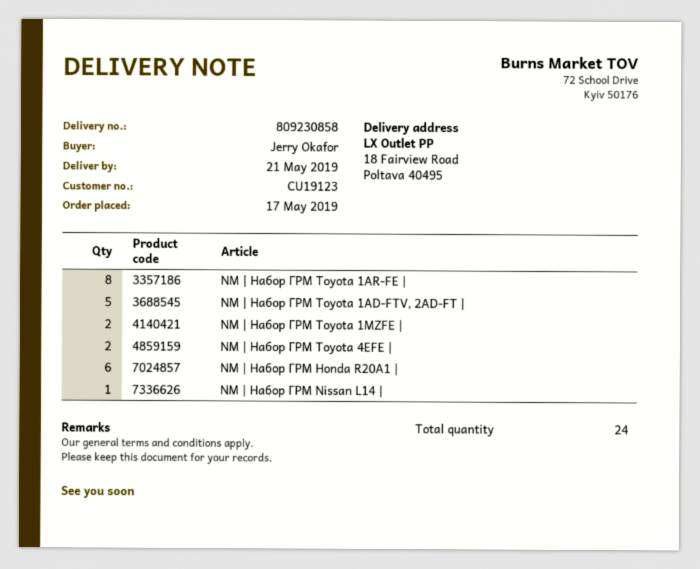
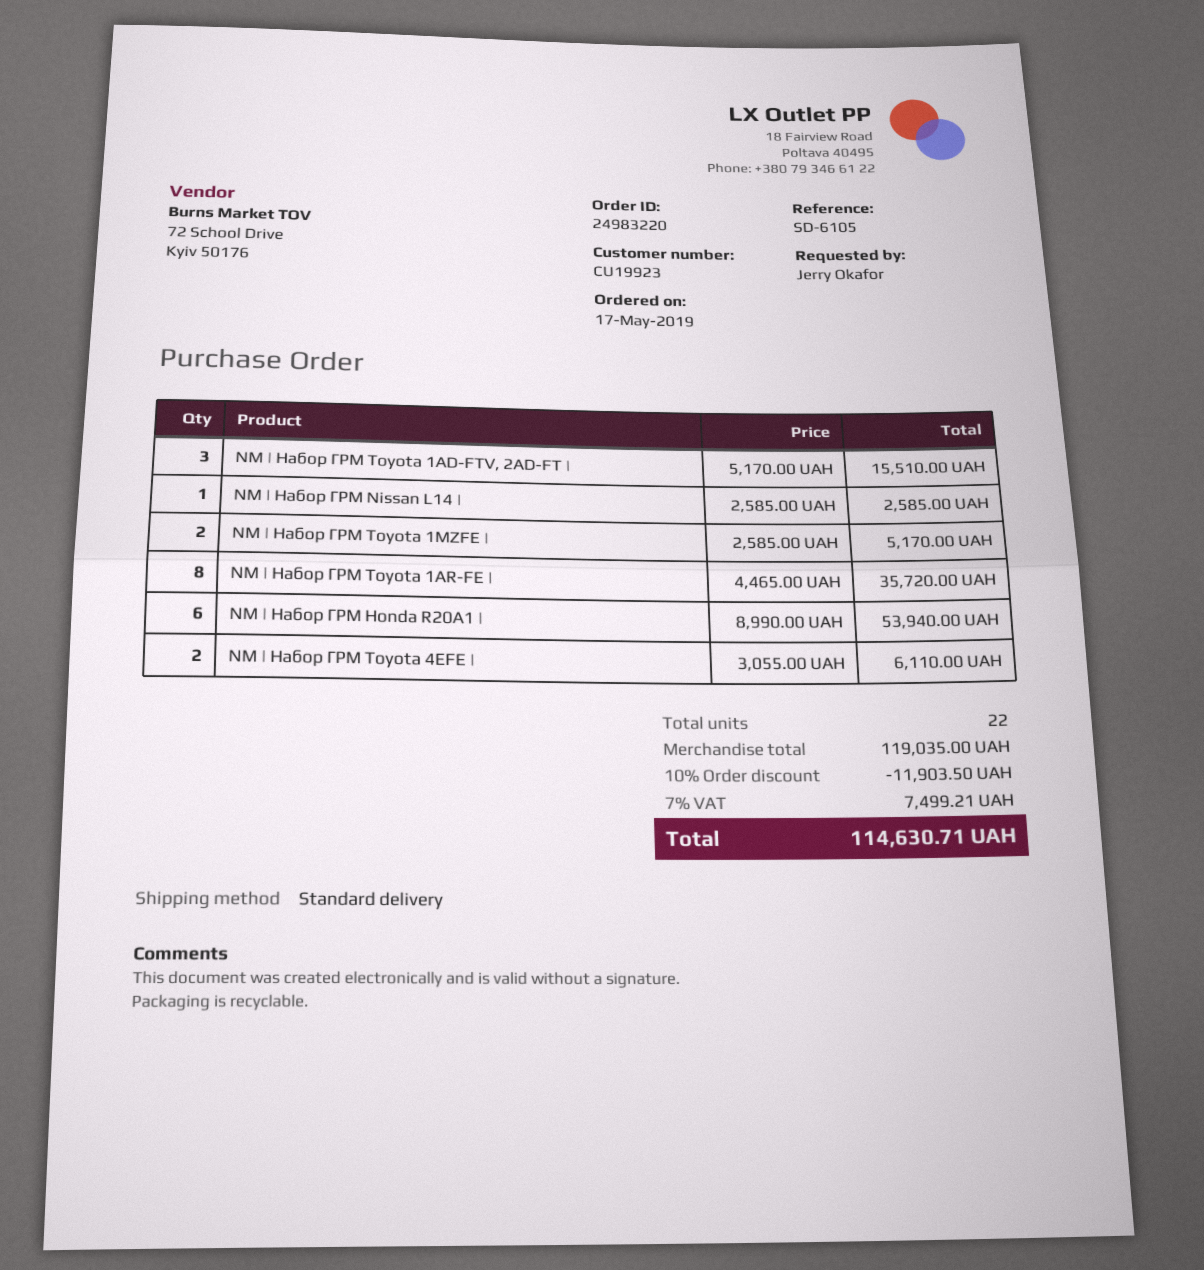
customer number: CU19123 -> CU19923
NM | Набор ГРМ Toyota 1AD-FTV, 2AD-FT |: 5 -> 3
total quantity: 24 -> 22

